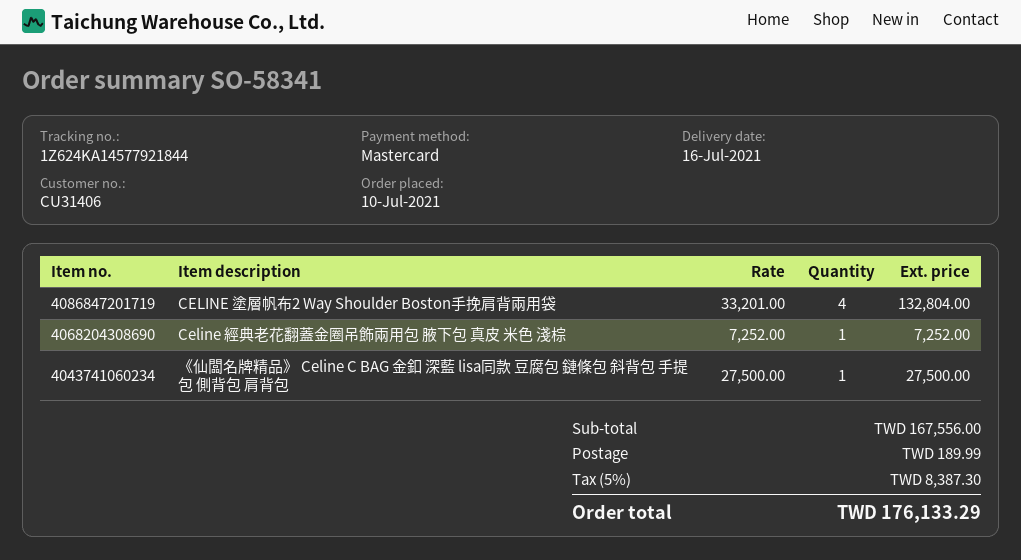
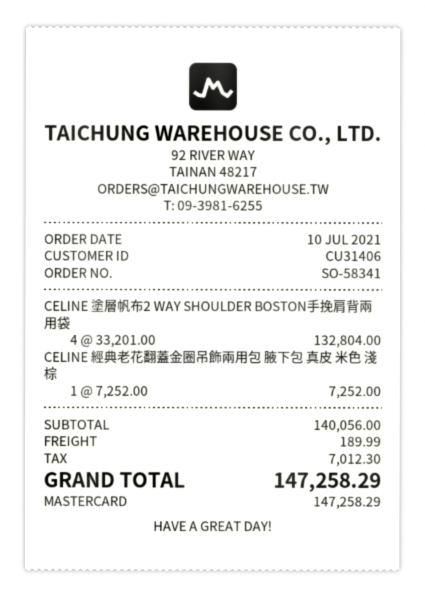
《仙闆名牌精品》 Celine C BAG 金釦 深藍 lisa同款 豆腐包 鏈條包 斜背包 手提包 側背包 肩背包: 1 x 27500.00 = 27500.00 -> none
subtotal: 167556.00 -> 140056.00
tax: 8387.30 -> 7012.30
total: 176133.29 -> 147258.29

